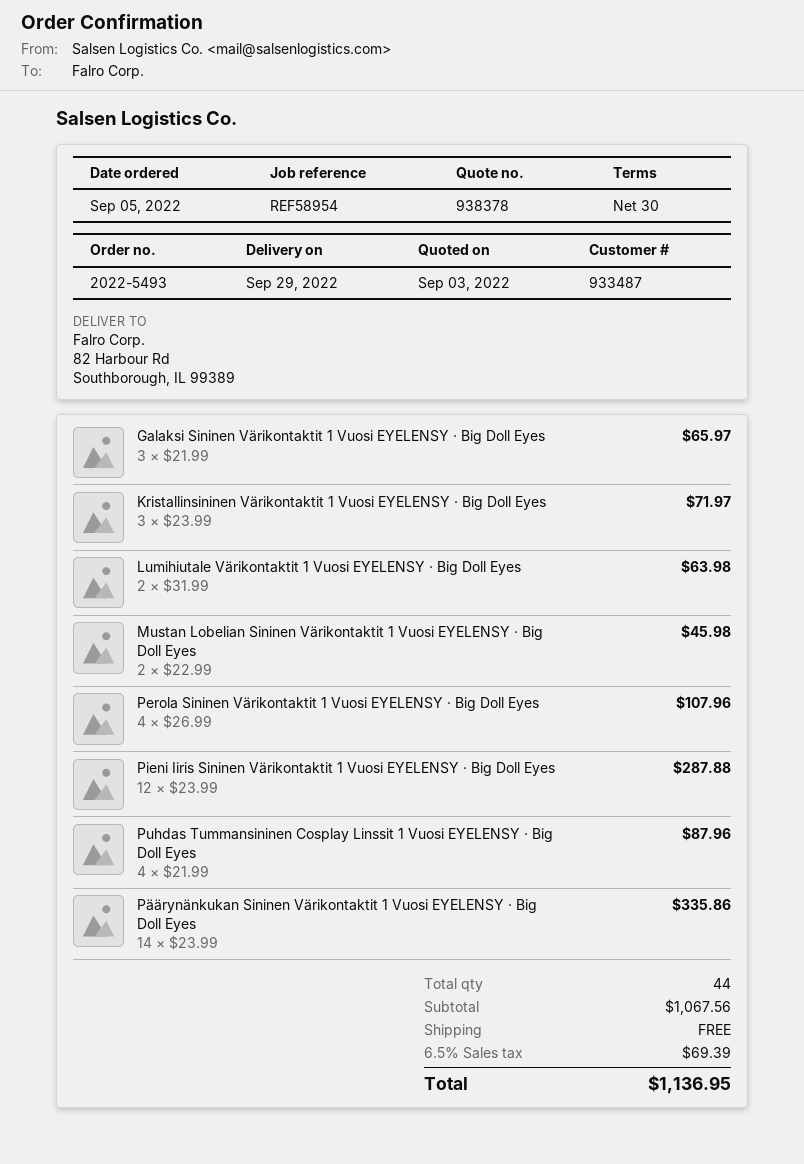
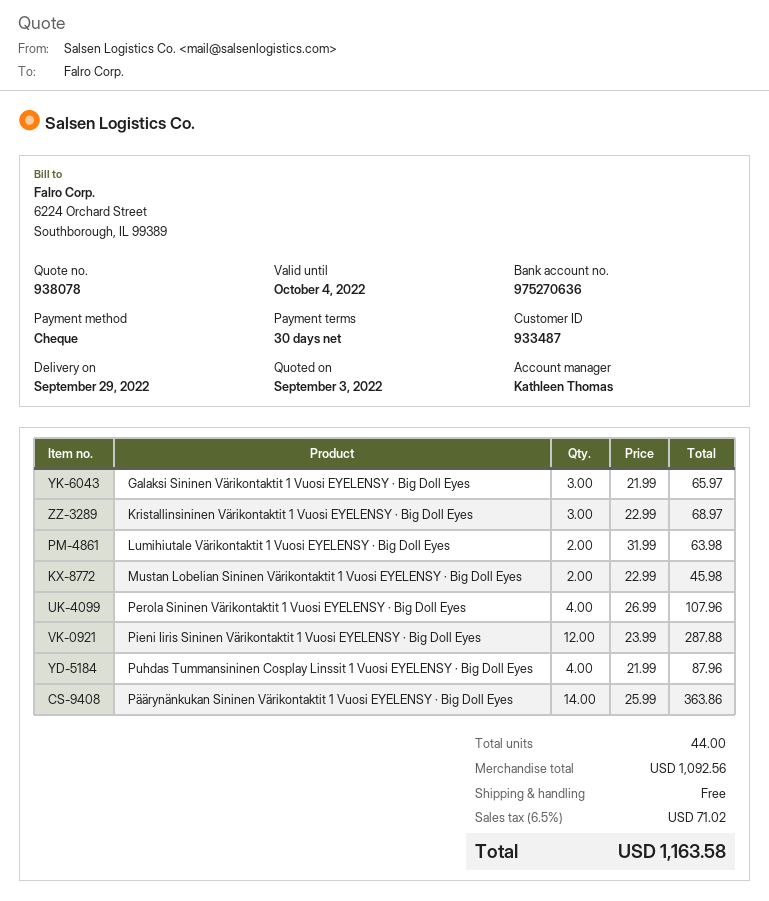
quote number: 938378 -> 938078
Kristallinsininen Värikontaktit 1 Vuosi EYELENSY · Big Doll Eyes: 3 x 23.99 = 71.97 -> 3 x 22.99 = 68.97
Päärynänkukan Sininen Värikontaktit 1 Vuosi EYELENSY · Big Doll Eyes: 14 x 23.99 = 335.86 -> 14 x 25.99 = 363.86
subtotal: 1067.56 -> 1092.56
tax: 6.5% = 69.39 -> 6.5% = 71.02
total: 1136.95 -> 1163.58

